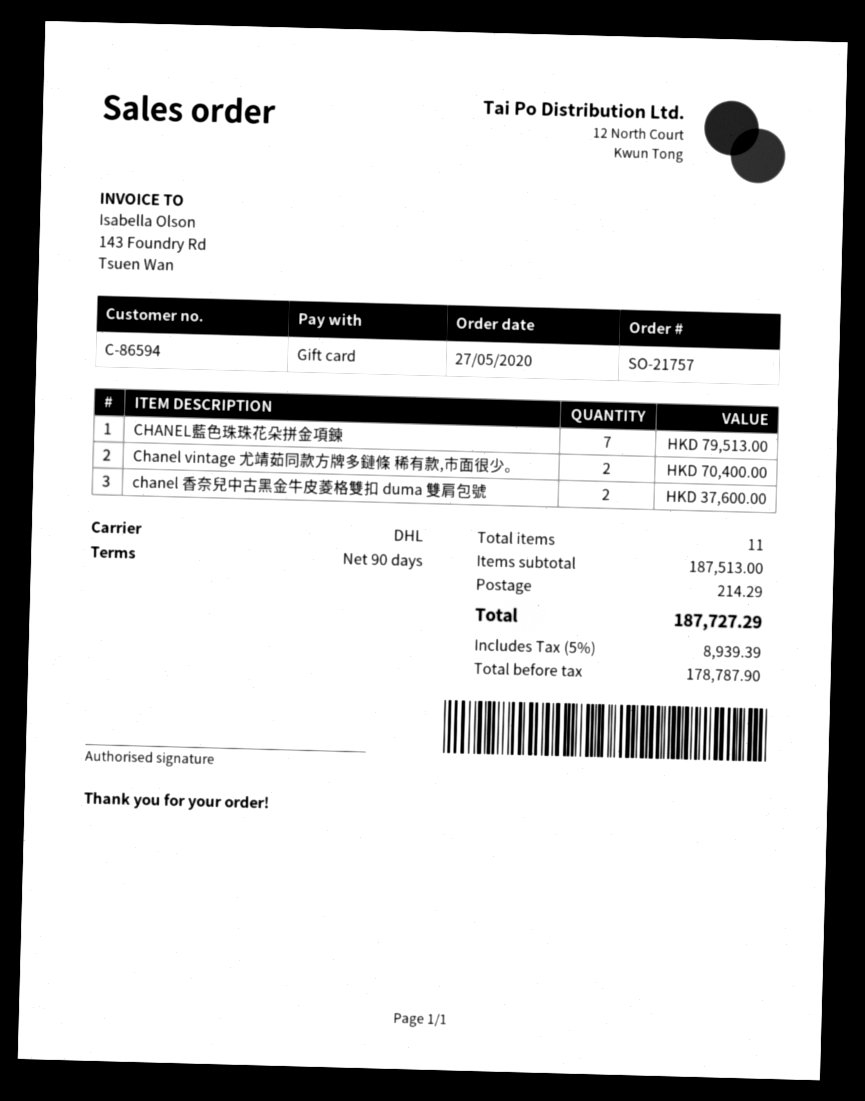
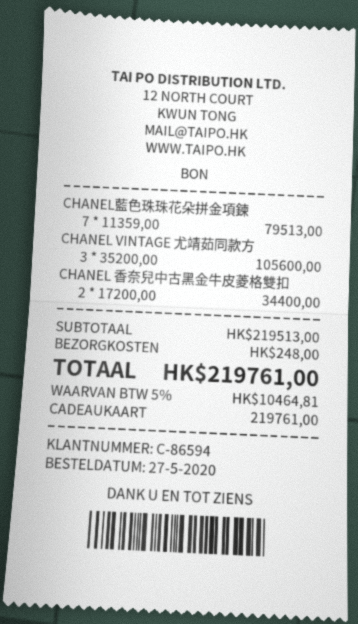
Chanel vintage 尤靖茹同款方牌多鏈條 稀有款,市面很少。: 2 for 70400.00 -> 3 for 105600.00
chanel 香奈兒中古黑金牛皮菱格雙扣 duma 雙肩包號: 2 for 37600.00 -> 2 for 34400.00
subtotal: 187513.00 -> 219513.00
shipping: 214.29 -> 248.00
tax: 5% = 8939.39 -> 5% = 10464.81
total: 187727.29 -> 219761.00

